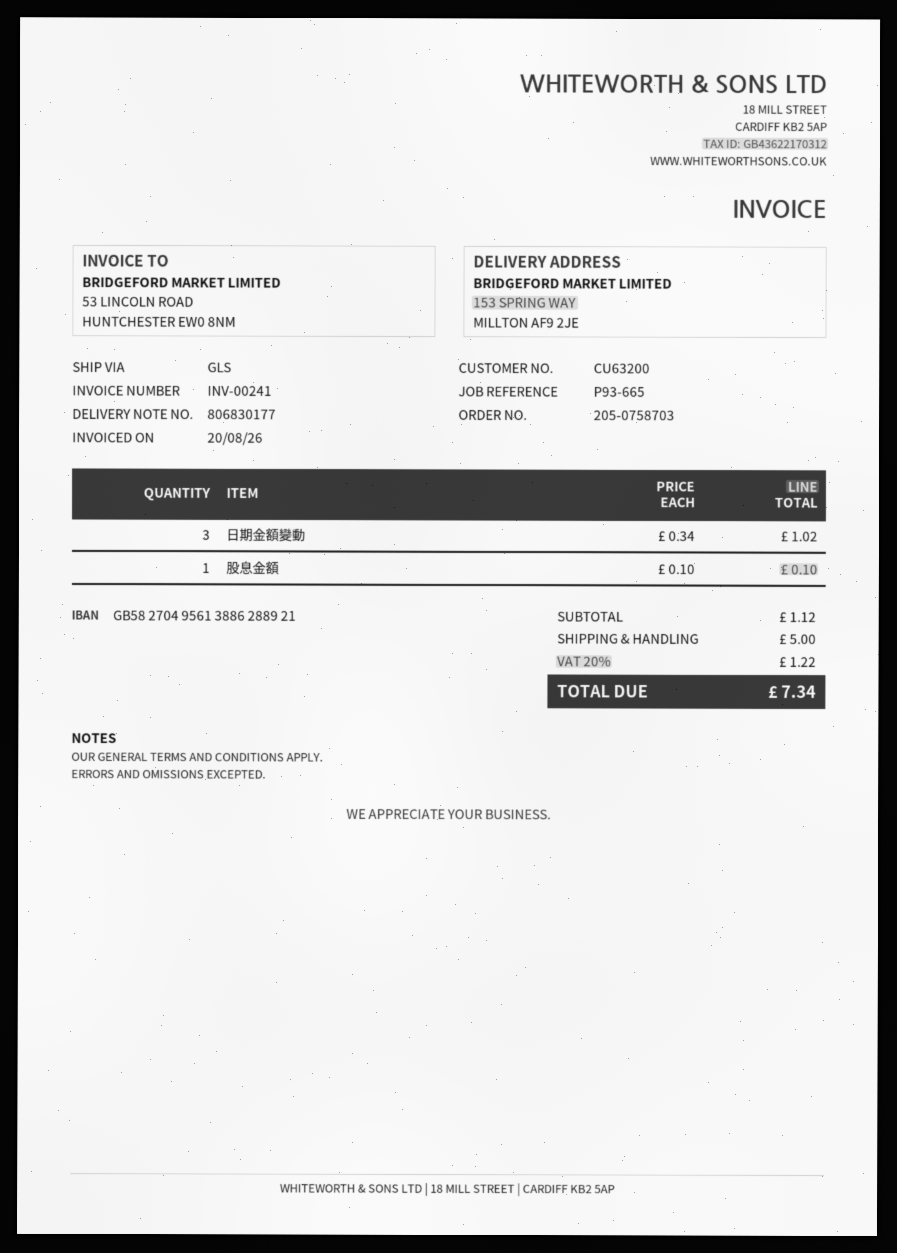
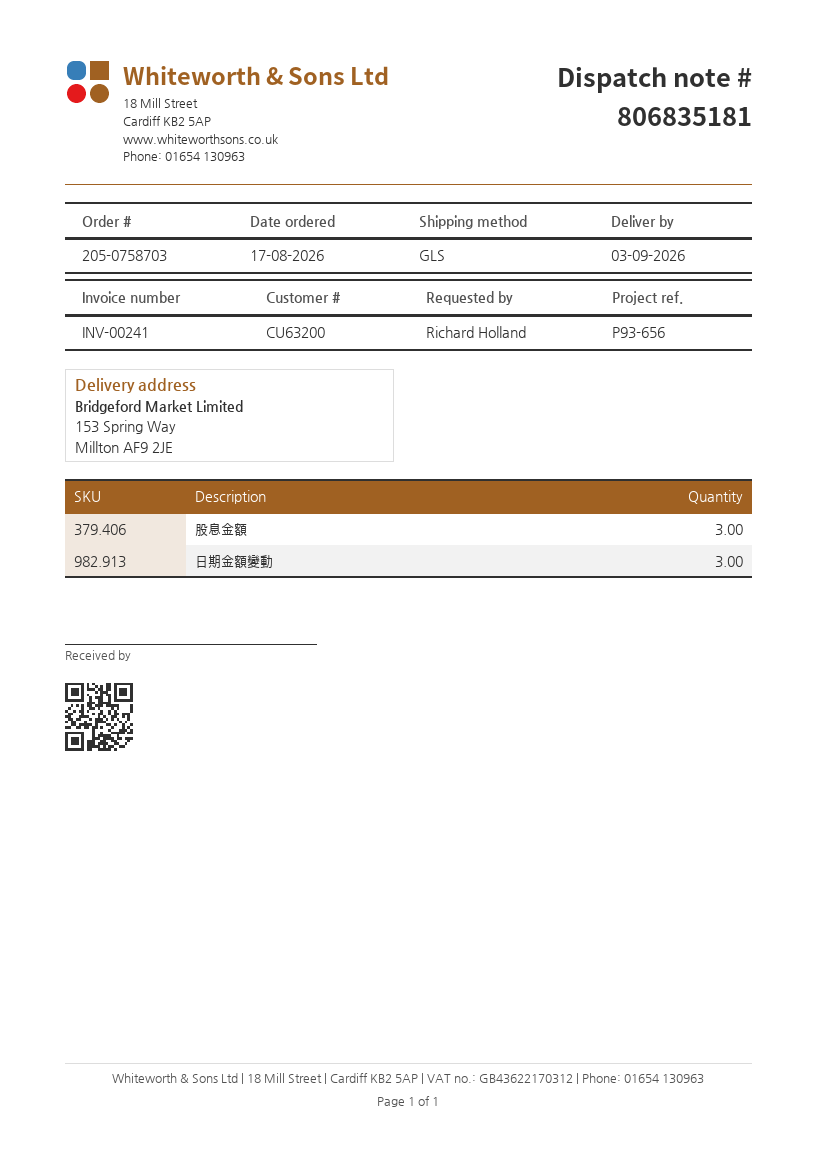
delivery note number: 806830177 -> 806835181
reference: P93-665 -> P93-656
股息金額: 1 -> 3

